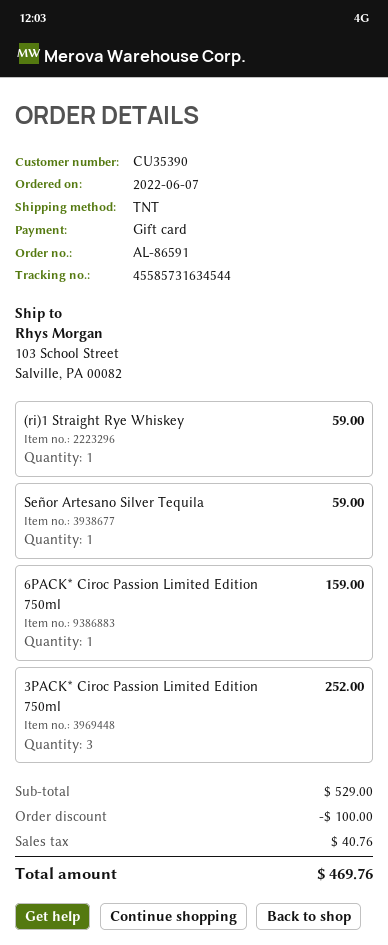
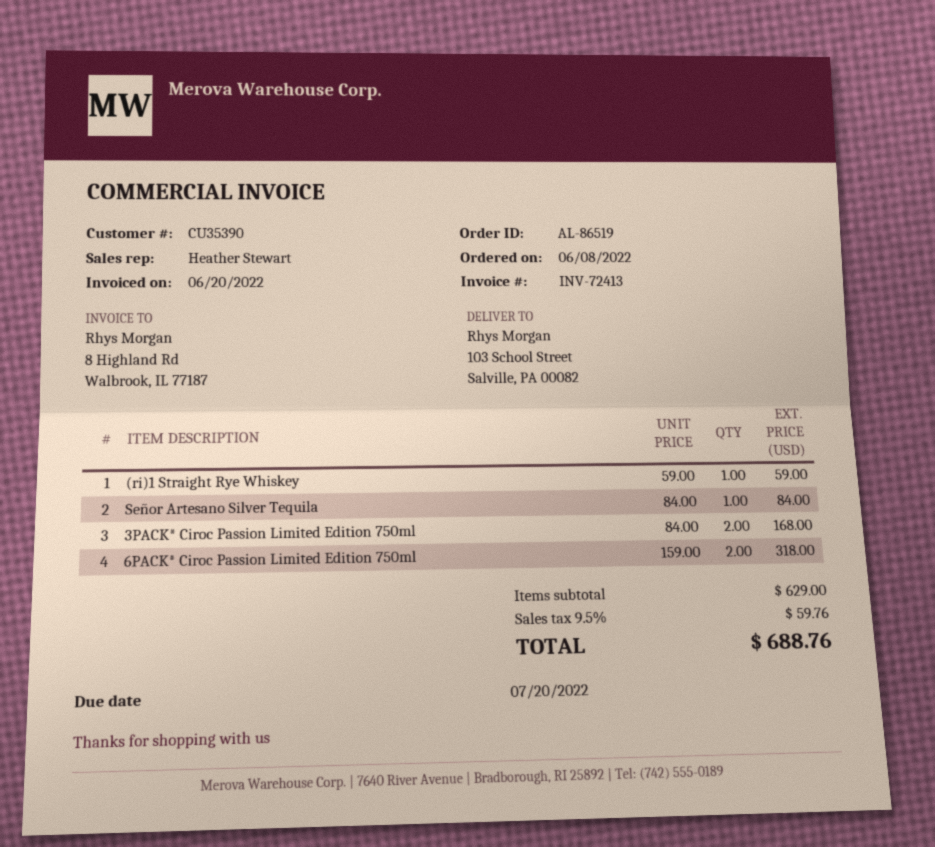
order number: AL-86591 -> AL-86519
order date: 2022-06-07 -> 2022-06-08
Señor Artesano Silver Tequila: 1 for 59.00 -> 1 for 84.00
6PACK* Ciroc Passion Limited Edition 750ml: 1 for 159.00 -> 2 for 318.00
3PACK* Ciroc Passion Limited Edition 750ml: 3 for 252.00 -> 2 for 168.00
subtotal: 529.00 -> 629.00
discount: 100.00 -> none
tax: 40.76 -> 59.76
total: 469.76 -> 688.76

